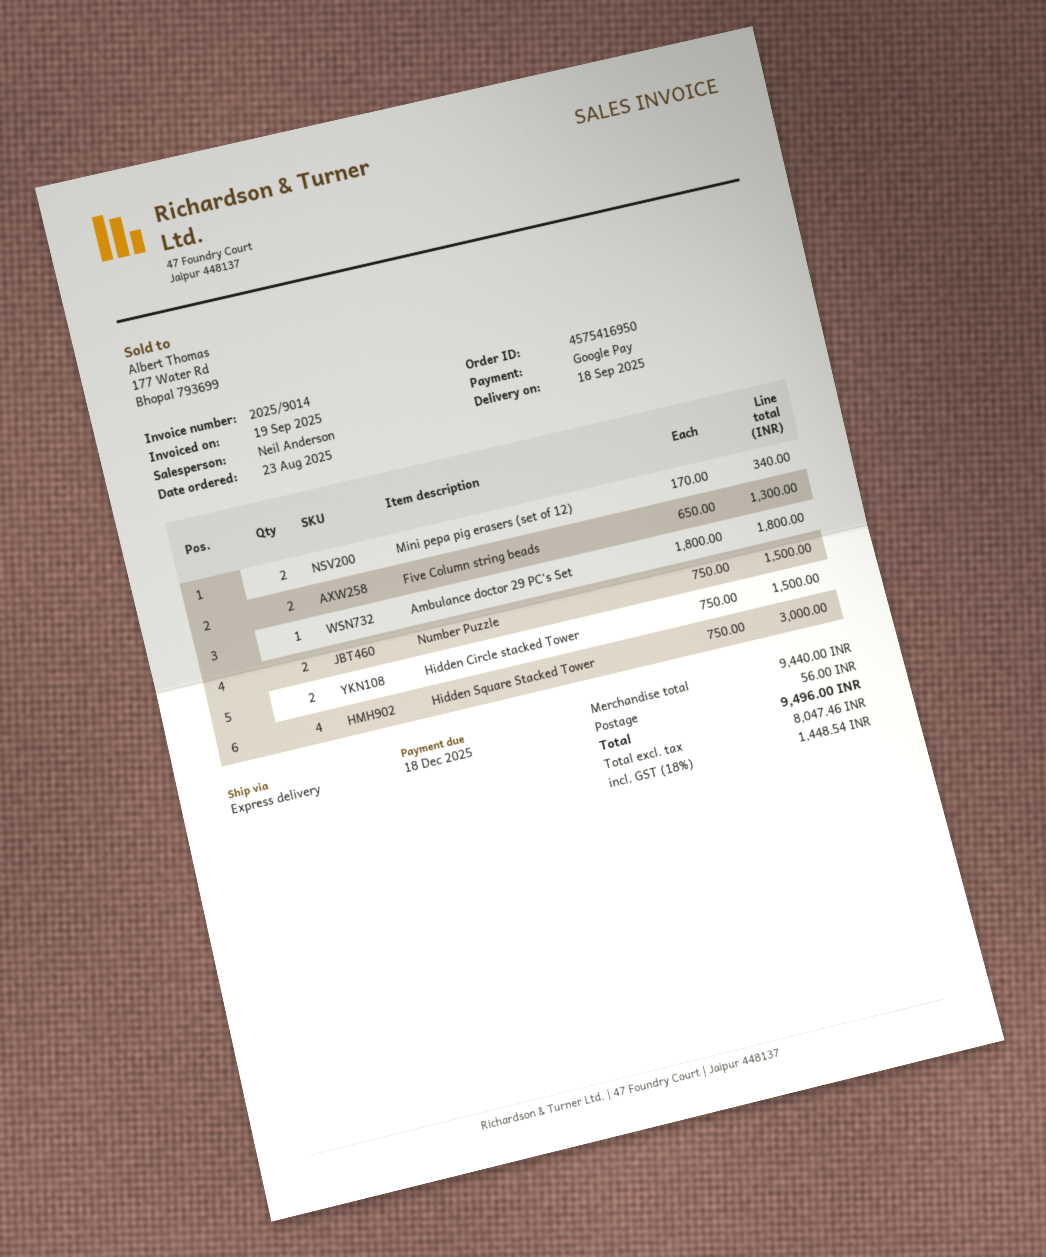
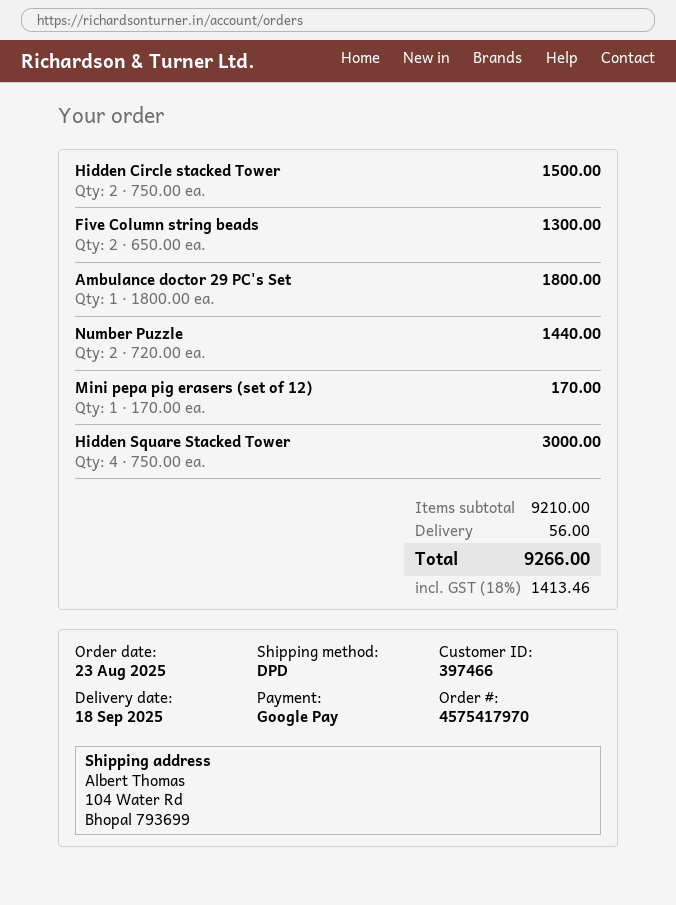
order number: 4575416950 -> 4575417970
shipping method: express -> DPD
Mini pepa pig erasers (set of 12): 2 x 170.00 = 340.00 -> 1 x 170.00 = 170.00
Number Puzzle: 2 x 750.00 = 1500.00 -> 2 x 720.00 = 1440.00
subtotal: 9440.00 -> 9210.00
tax: 18% = 1448.54 -> 18% = 1413.46
total: 9496.00 -> 9266.00

